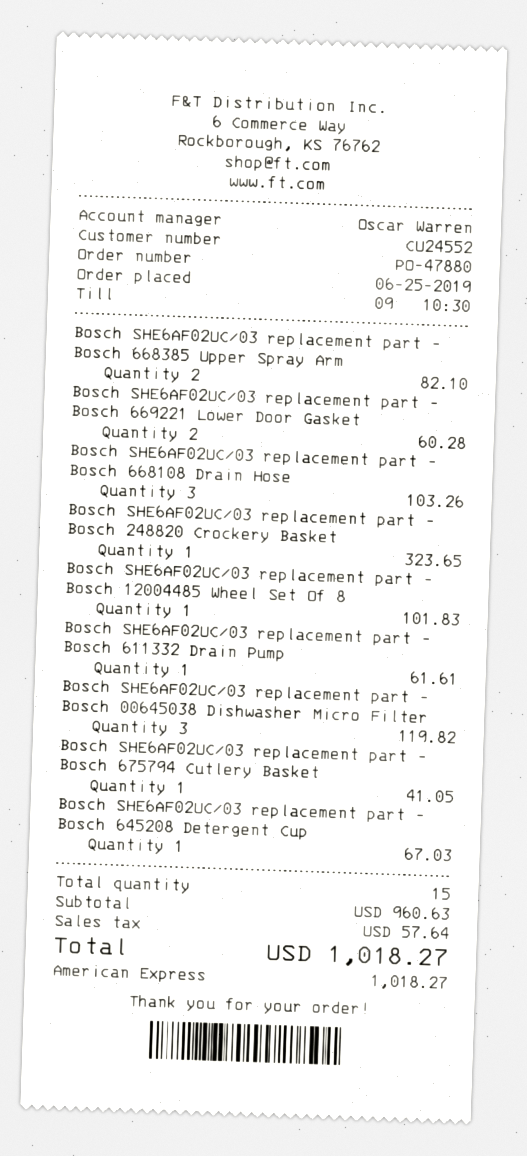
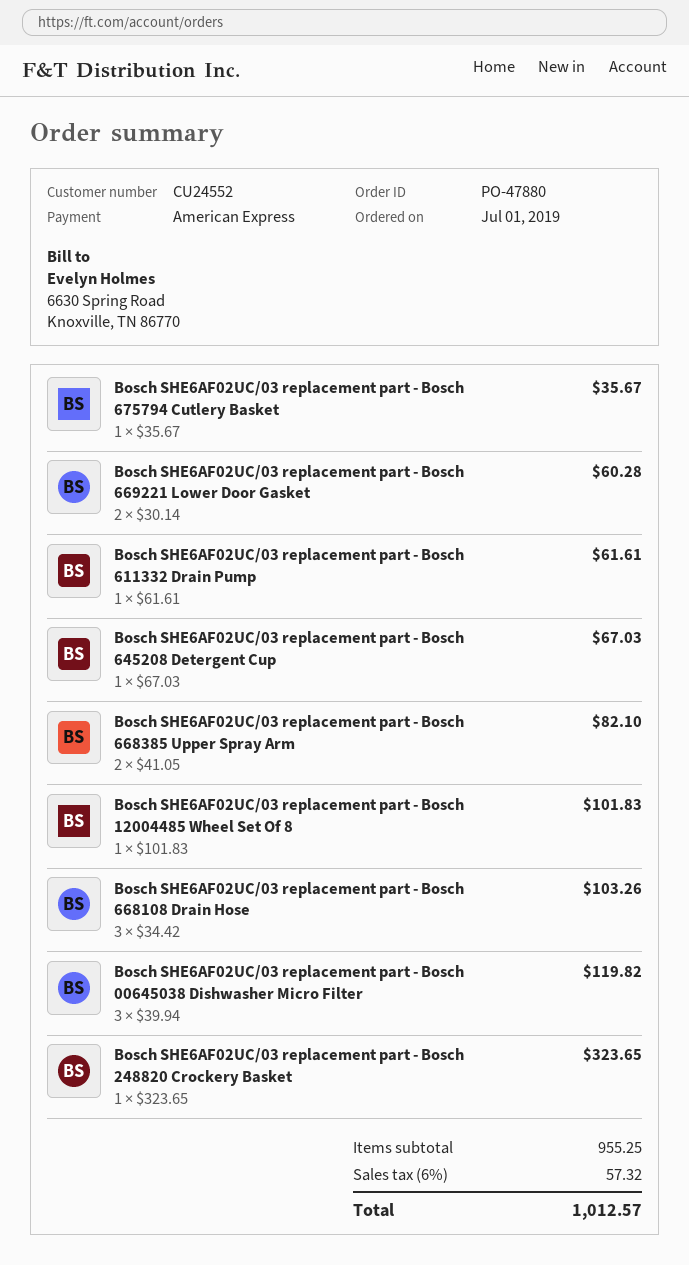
order date: 2019-06-25 -> 2019-07-01
Bosch SHE6AF02UC/03 replacement part - Bosch 675794 Cutlery Basket: 1 for 41.05 -> 1 for 35.67
subtotal: 960.63 -> 955.25
tax: 57.64 -> 57.32
total: 1018.27 -> 1012.57

